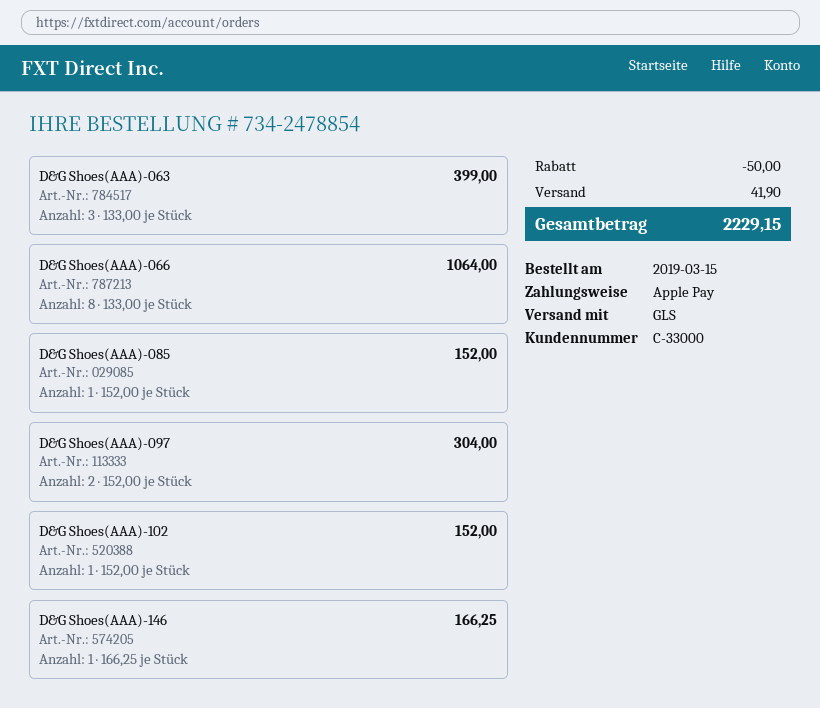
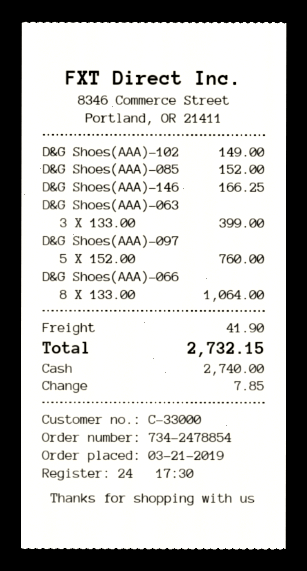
order date: 2019-03-15 -> 2019-03-21
payment method: Apple Pay -> cash
D&G Shoes(AAA)-097: 2 x 152.00 = 304.00 -> 5 x 152.00 = 760.00
D&G Shoes(AAA)-102: 1 x 152.00 = 152.00 -> 1 x 149.00 = 149.00
discount: 50.00 -> none
total: 2229.15 -> 2732.15

